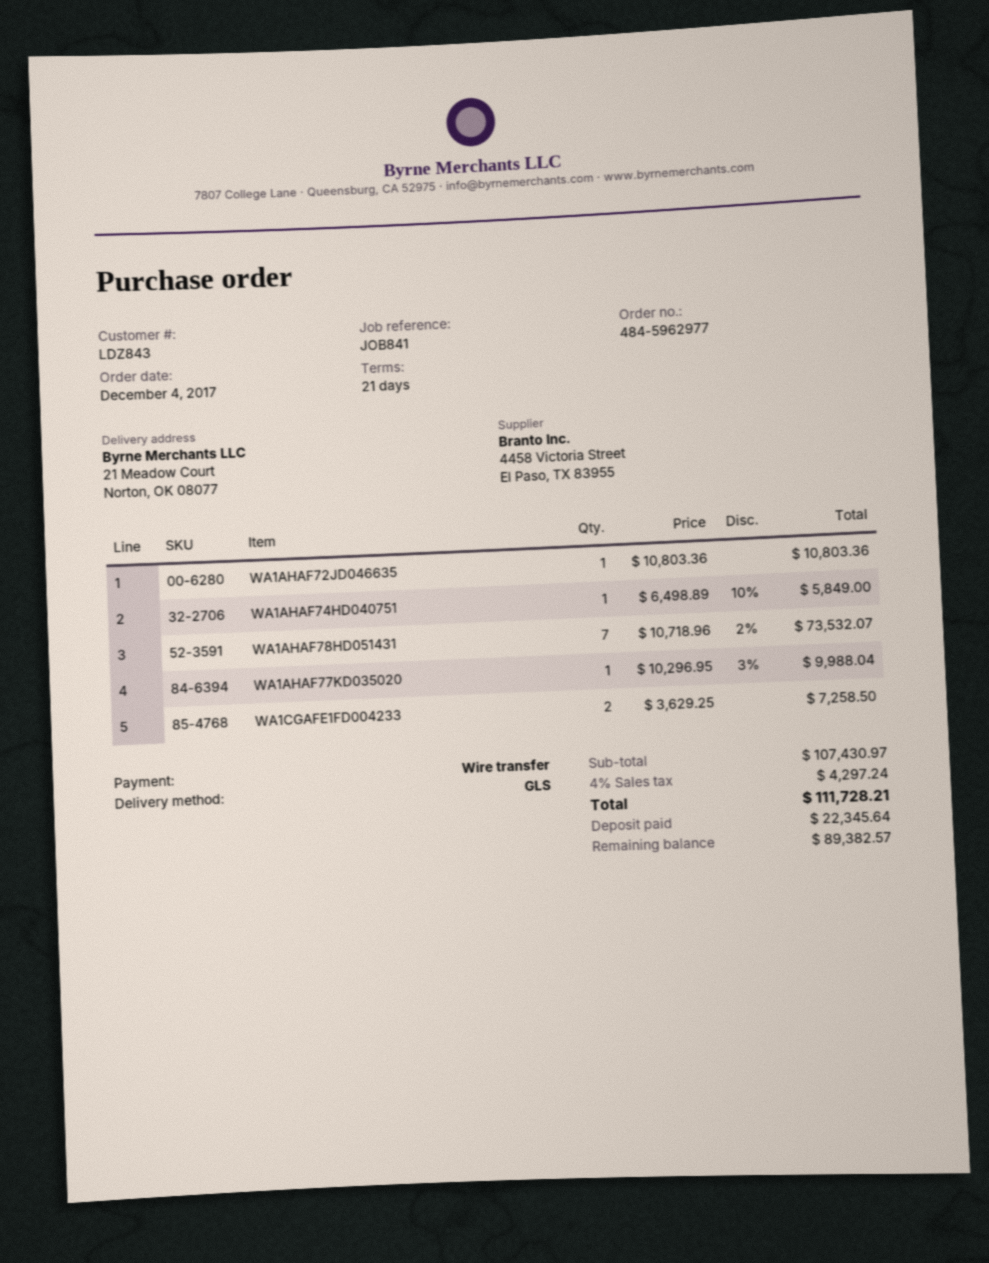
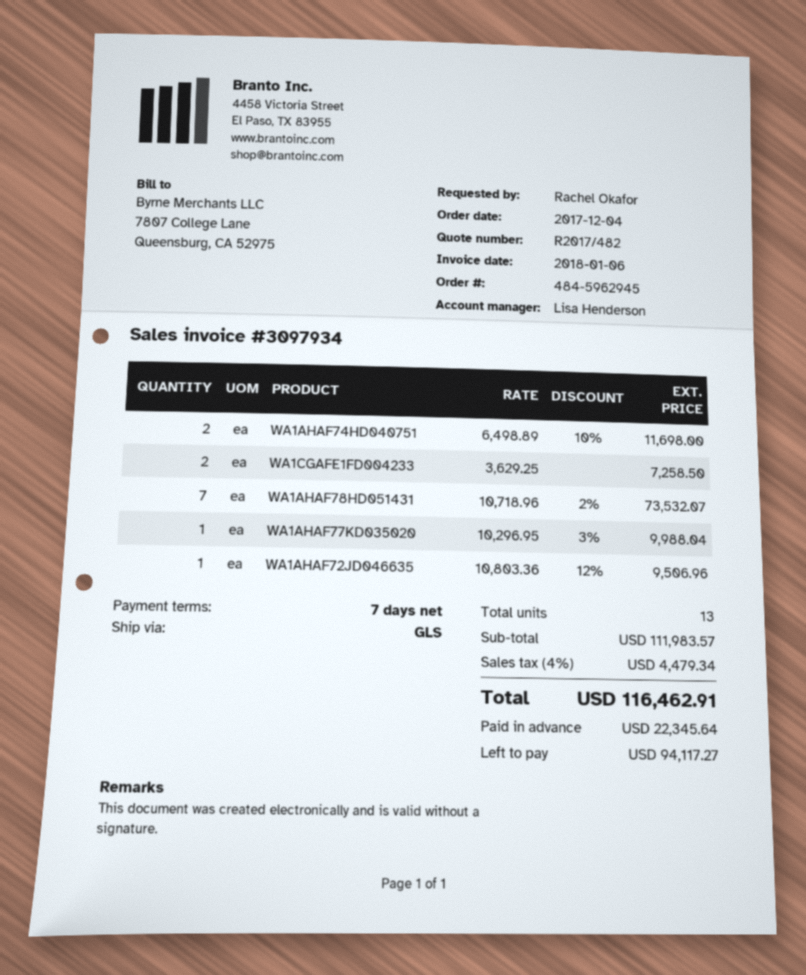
order number: 484-5962977 -> 484-5962945
payment terms: 21 days -> 7 days
WA1AHAF72JD046635: 1 x 10803.36 = 10803.36 -> 1 x 10803.36 - 12% = 9506.96
WA1AHAF74HD040751: 1 x 6498.89 - 10% = 5849.00 -> 2 x 6498.89 - 10% = 11698.00
subtotal: 107430.97 -> 111983.57
tax: 4% = 4297.24 -> 4% = 4479.34
total: 111728.21 -> 116462.91
balance: 89382.57 -> 94117.27

